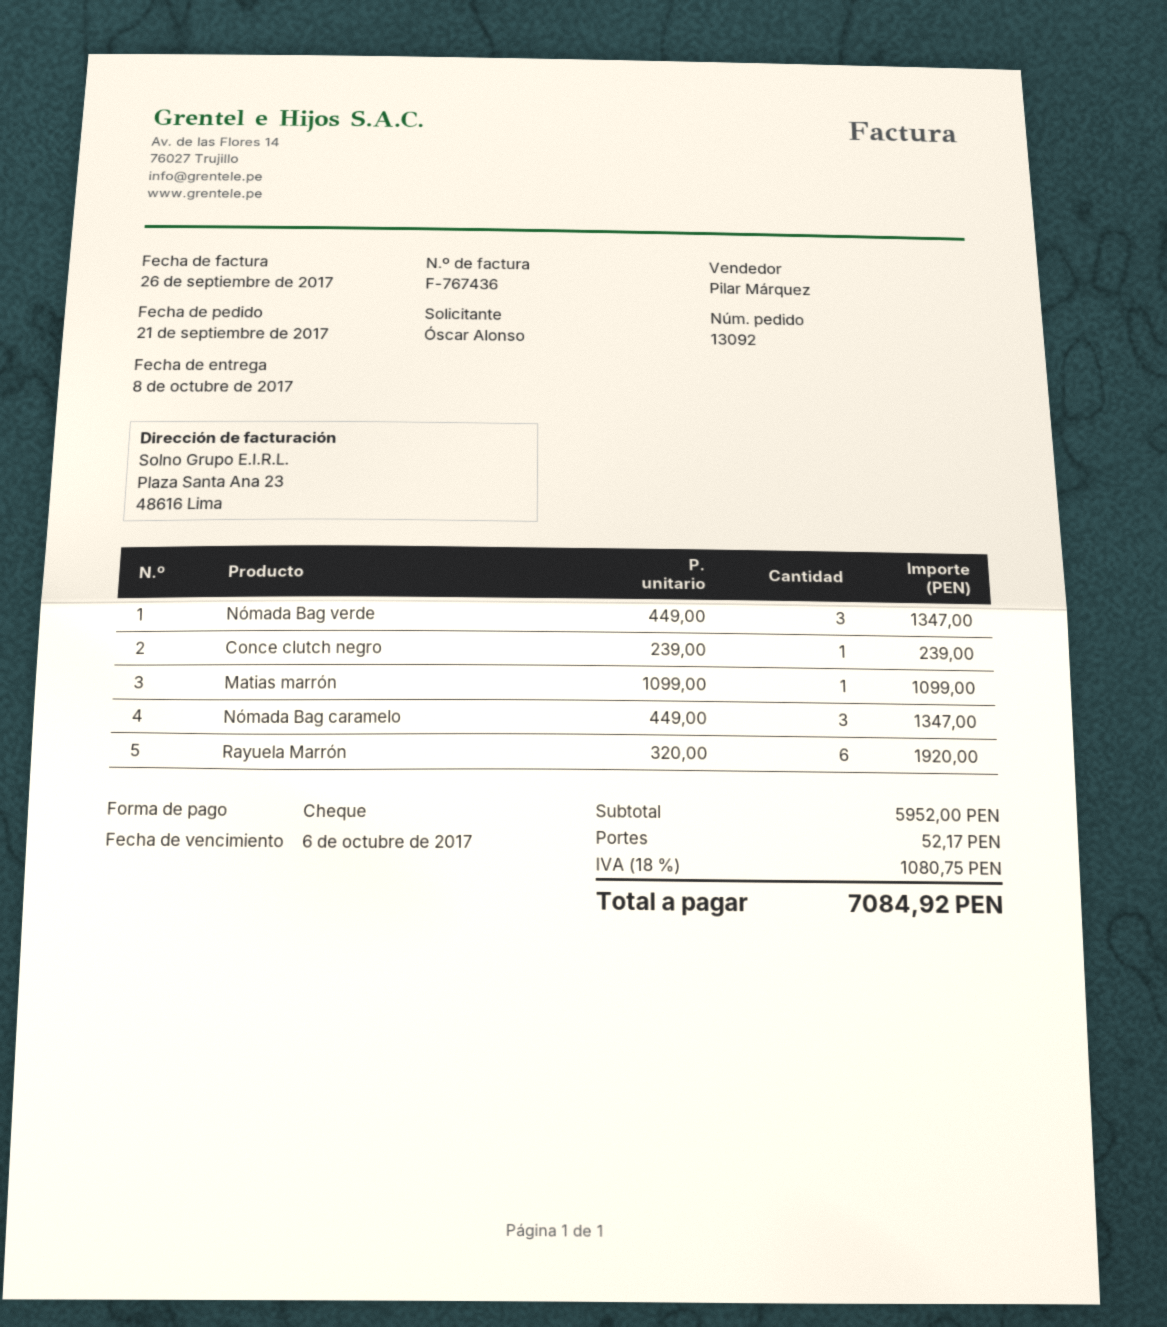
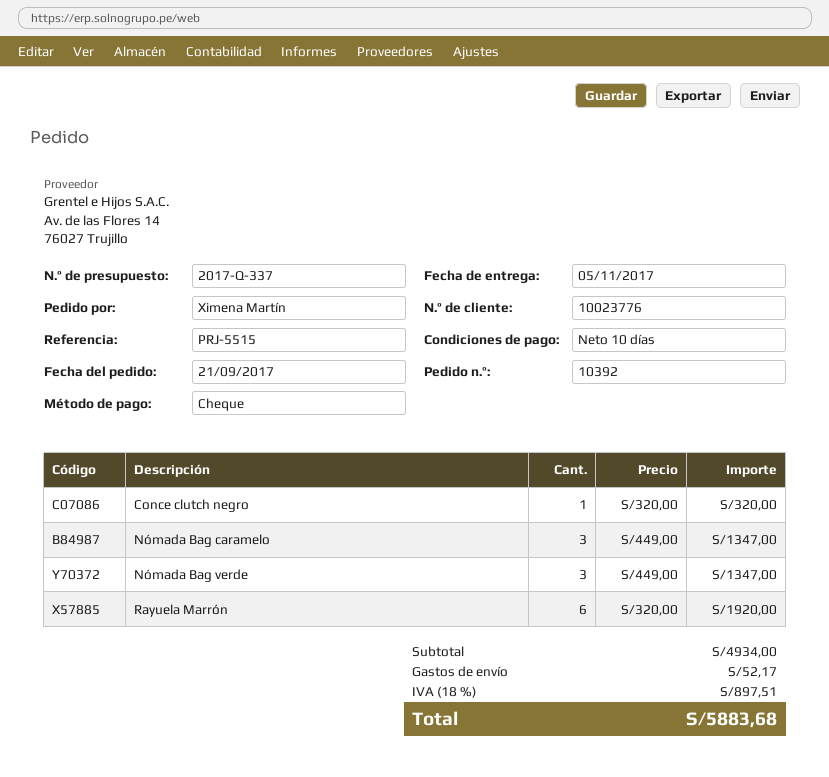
order number: 13092 -> 10392
delivery date: 2017-10-08 -> 2017-11-05
ordered by: Óscar Alonso -> Ximena Martín
Conce clutch negro: 1 x 239.00 = 239.00 -> 1 x 320.00 = 320.00
Matias marrón: 1 x 1099.00 = 1099.00 -> none
subtotal: 5952.00 -> 4934.00
tax: 18% = 1080.75 -> 18% = 897.51
total: 7084.92 -> 5883.68

